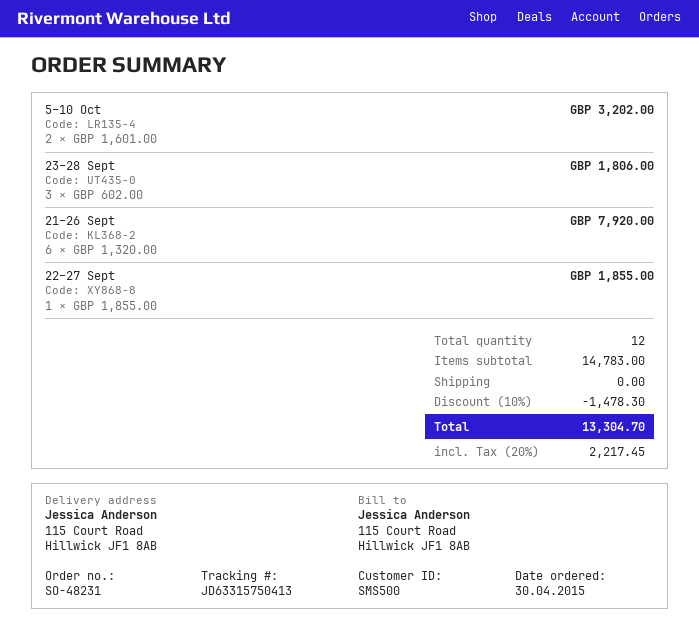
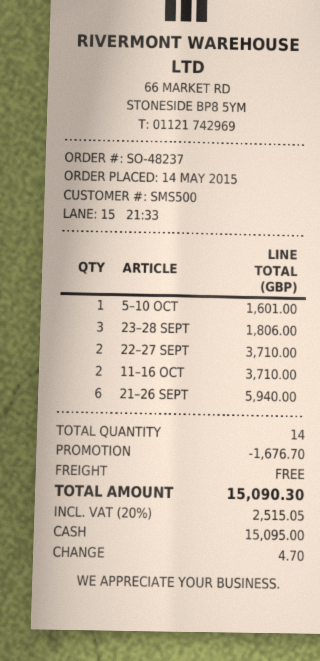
order number: SO-48231 -> SO-48237
order date: 2015-04-30 -> 2015-05-14
5–10 Oct: 2 for 3202.00 -> 1 for 1601.00
21–26 Sept: 6 for 7920.00 -> 6 for 5940.00
22–27 Sept: 1 for 1855.00 -> 2 for 3710.00
11–16 OCT: none -> 2 for 3710.00
total quantity: 12 -> 14
discount: 1478.30 -> 1676.70
tax: 20% = 2217.45 -> 20% = 2515.05
total: 13304.70 -> 15090.30

